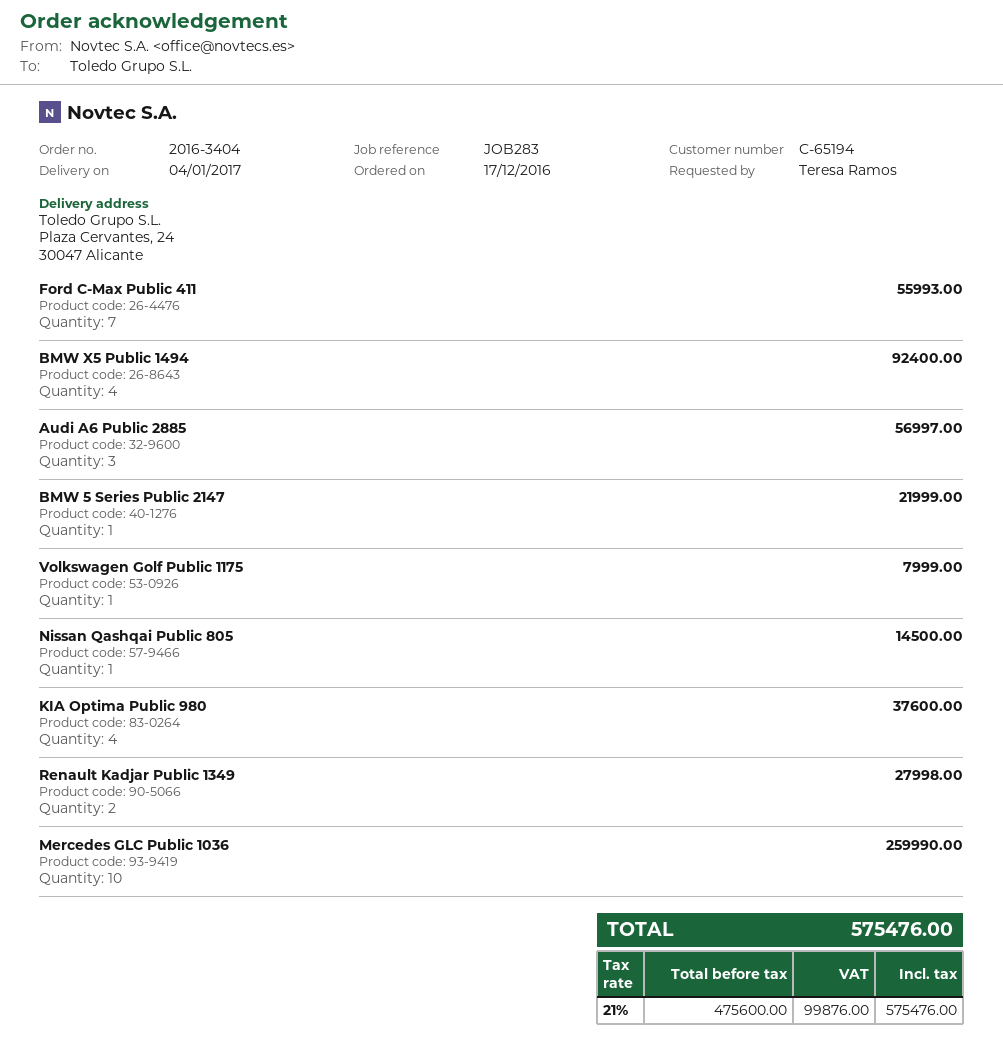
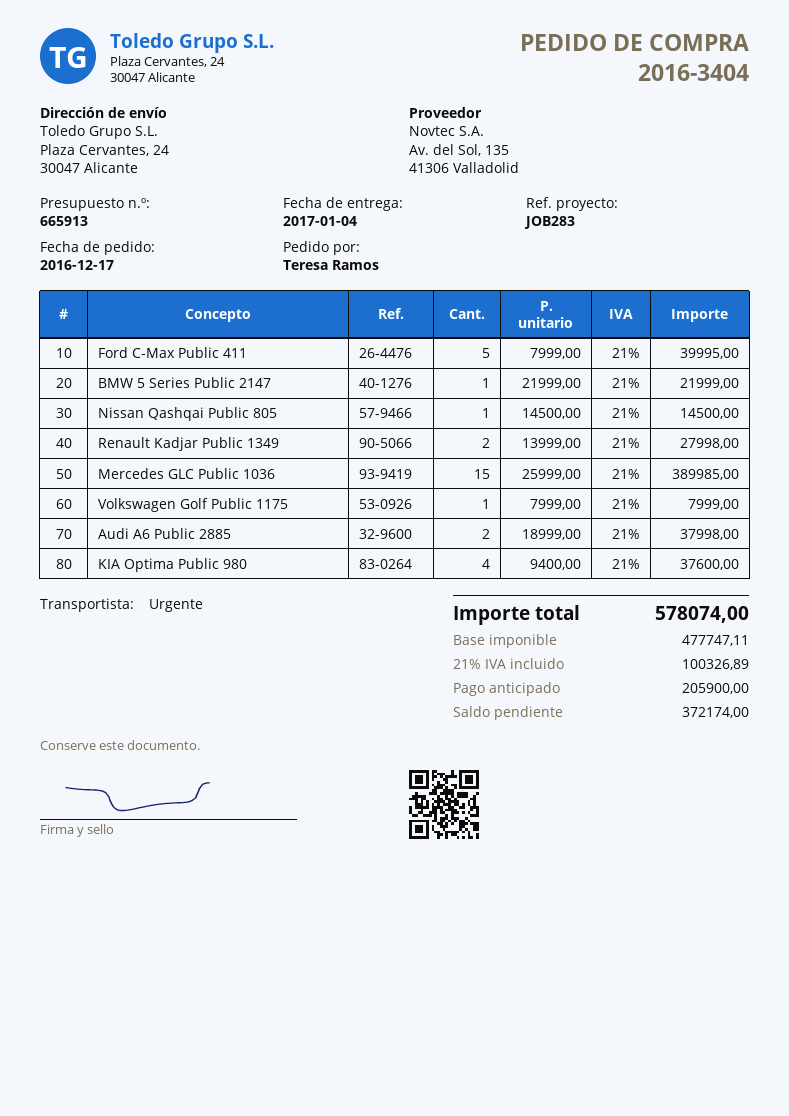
Ford C-Max Public 411: 7 for 55993.00 -> 5 for 39995.00
BMW X5 Public 1494: 4 for 92400.00 -> none
Audi A6 Public 2885: 3 for 56997.00 -> 2 for 37998.00
Mercedes GLC Public 1036: 10 for 259990.00 -> 15 for 389985.00
net: 475600.00 -> 477747.11
tax: 21% = 99876.00 -> 21% = 100326.89
total: 575476.00 -> 578074.00

